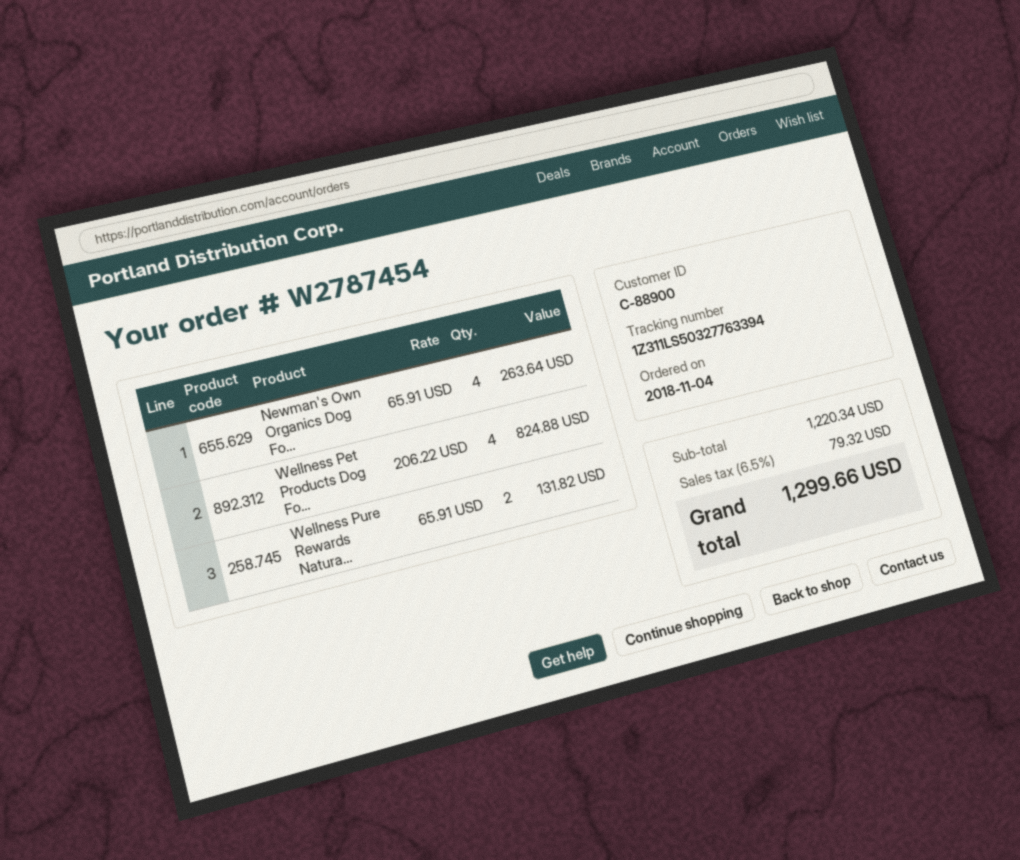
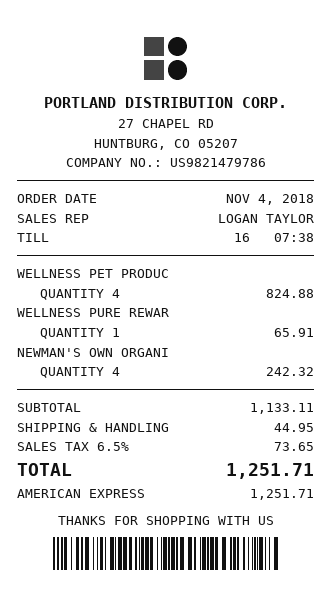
Newman's Own Organics Dog Fo...: 4 for 263.64 -> 4 for 242.32
Wellness Pure Rewards Natura...: 2 for 131.82 -> 1 for 65.91
subtotal: 1220.34 -> 1133.11
shipping: none -> 44.95
tax: 6.5% = 79.32 -> 6.5% = 73.65
total: 1299.66 -> 1251.71

